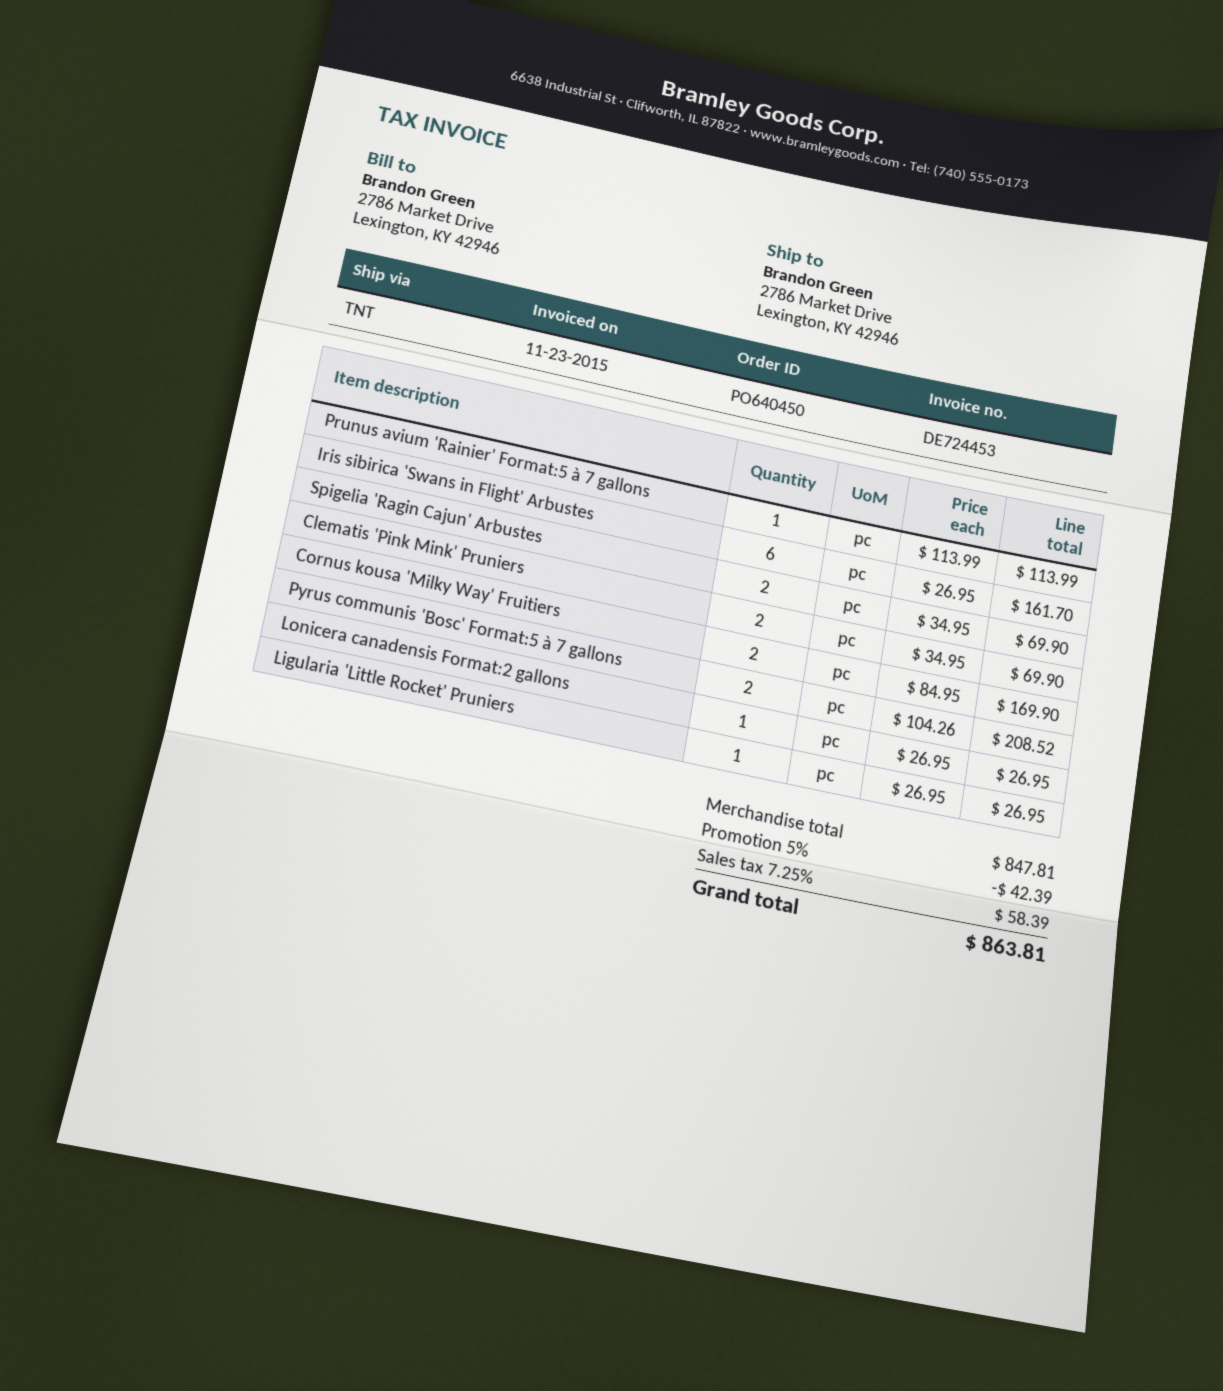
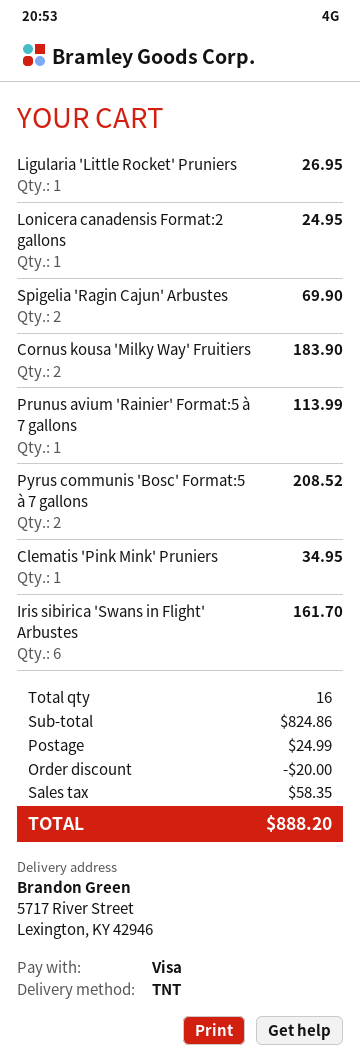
ship to: 2786 Market Drive, Lexington, KY 42946 -> 5717 River Street, Lexington, KY 42946
Clematis 'Pink Mink' Pruniers: 2 for 69.90 -> 1 for 34.95
Cornus kousa 'Milky Way' Fruitiers: 2 for 169.90 -> 2 for 183.90
Lonicera canadensis Format:2 gallons: 1 for 26.95 -> 1 for 24.95
subtotal: 847.81 -> 824.86
discount: 42.39 -> 20.00
shipping: none -> 24.99
tax: 58.39 -> 58.35
total: 863.81 -> 888.20

